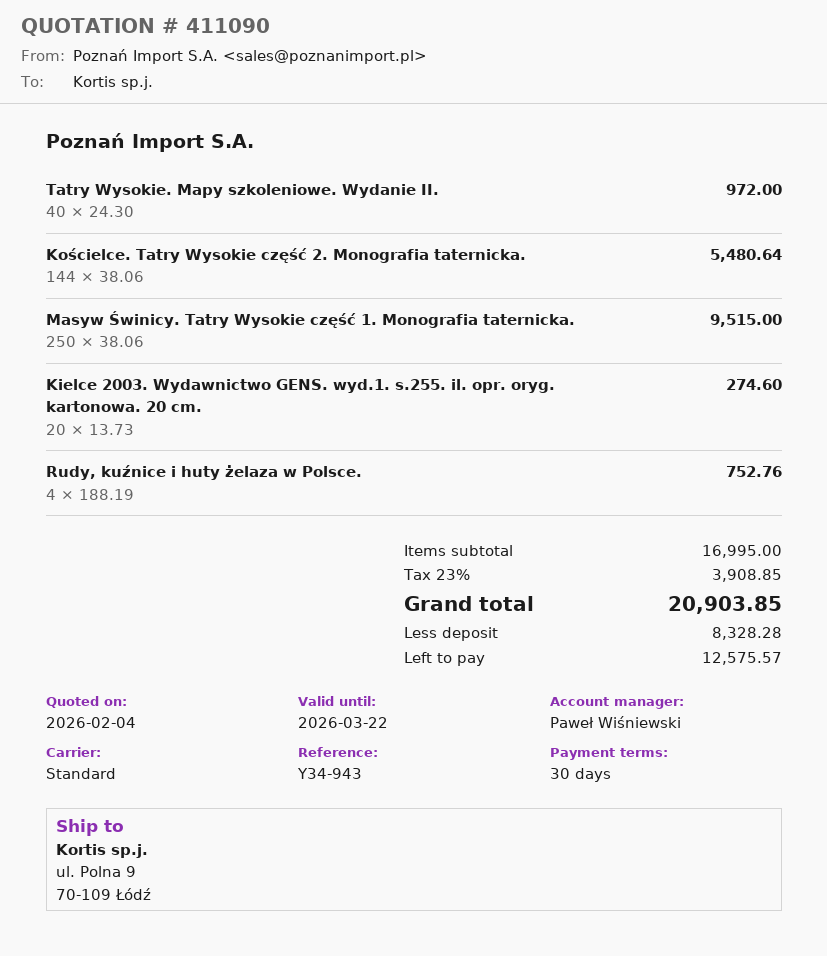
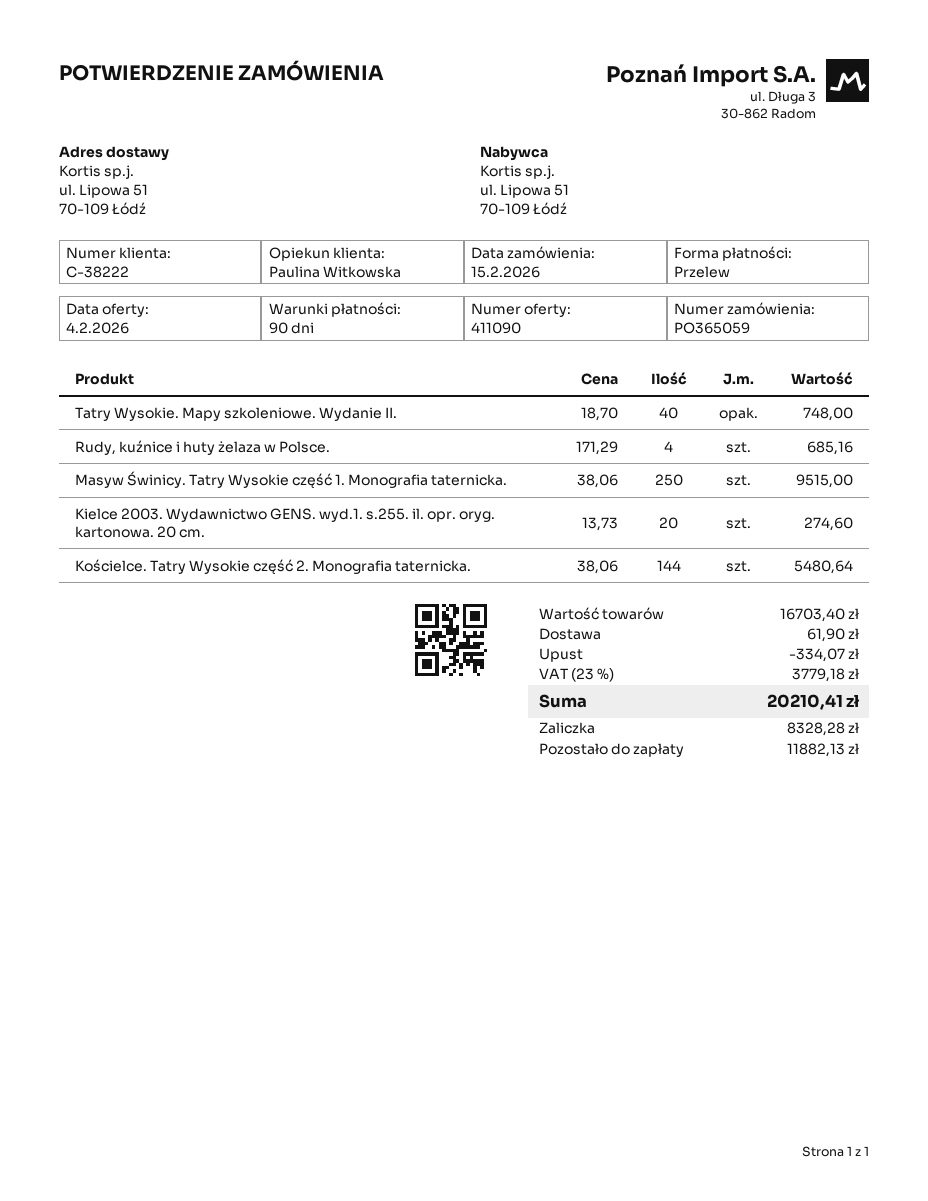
payment terms: 30 days -> 90 days
sales rep: Paweł Wiśniewski -> Paulina Witkowska
ship to: ul. Polna 9, 70-109 Łódź -> ul. Lipowa 51, 70-109 Łódź
Tatry Wysokie. Mapy szkoleniowe. Wydanie II.: 40 x 24.30 = 972.00 -> 40 x 18.70 = 748.00
Rudy, kuźnice i huty żelaza w Polsce.: 4 x 188.19 = 752.76 -> 4 x 171.29 = 685.16
subtotal: 16995.00 -> 16703.40
discount: none -> 334.07
shipping: none -> 61.90
tax: 23% = 3908.85 -> 23% = 3779.18
total: 20903.85 -> 20210.41
balance: 12575.57 -> 11882.13

